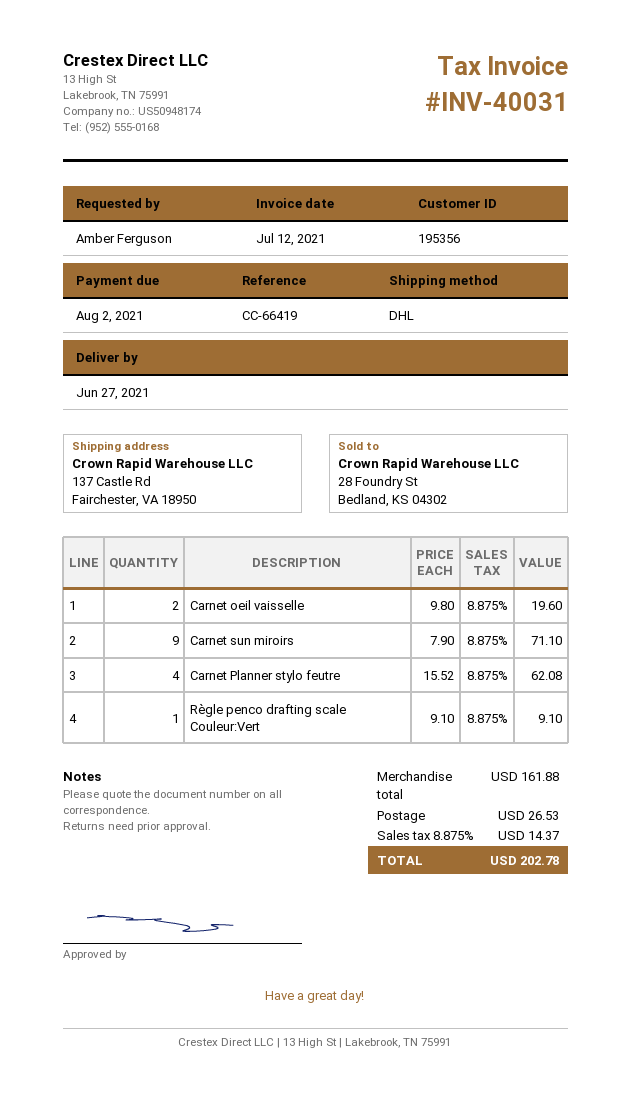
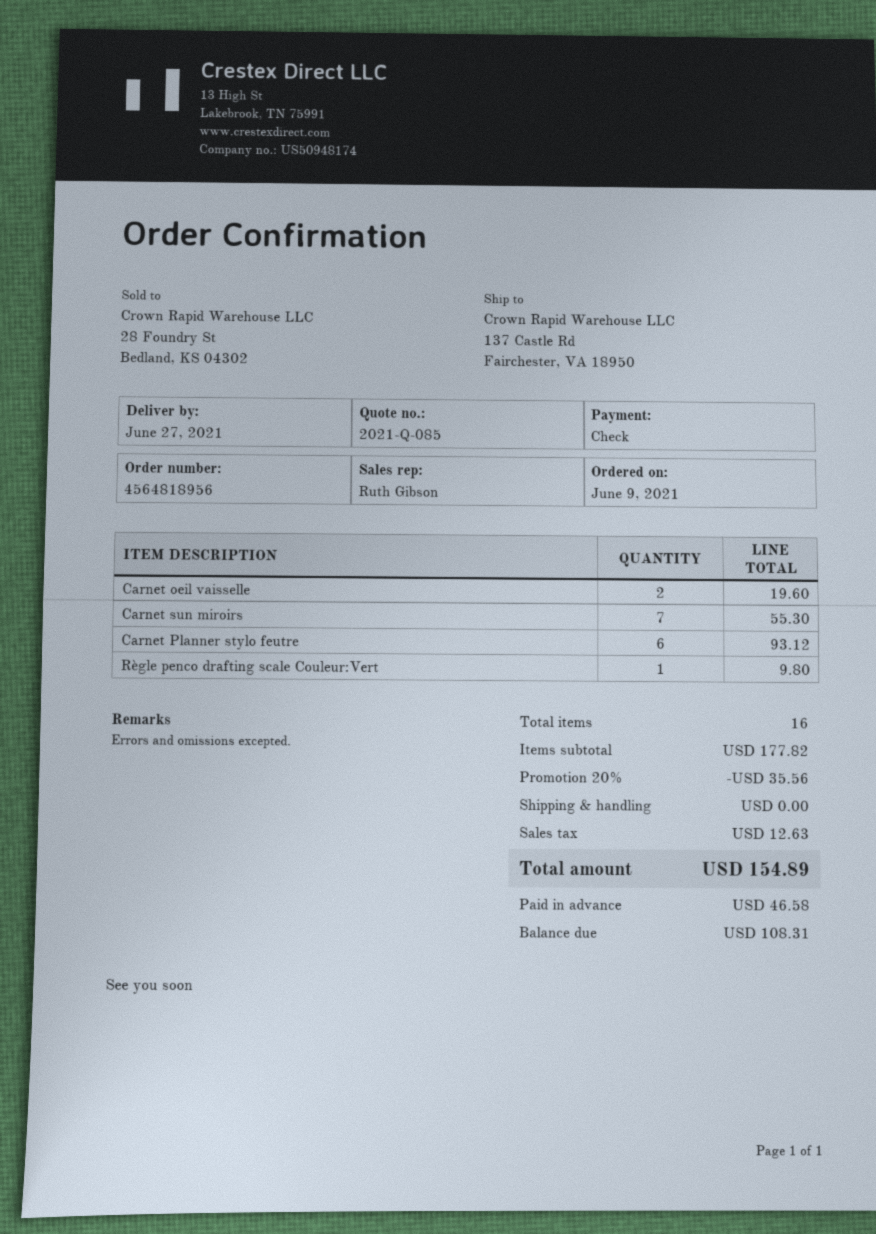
Carnet sun miroirs: 9 for 71.10 -> 7 for 55.30
Carnet Planner stylo feutre: 4 for 62.08 -> 6 for 93.12
Règle penco drafting scale Couleur:Vert: 1 for 9.10 -> 1 for 9.80
subtotal: 161.88 -> 177.82
discount: none -> 20% = 35.56
shipping: 26.53 -> 0.00
tax: 14.37 -> 12.63
total: 202.78 -> 154.89

